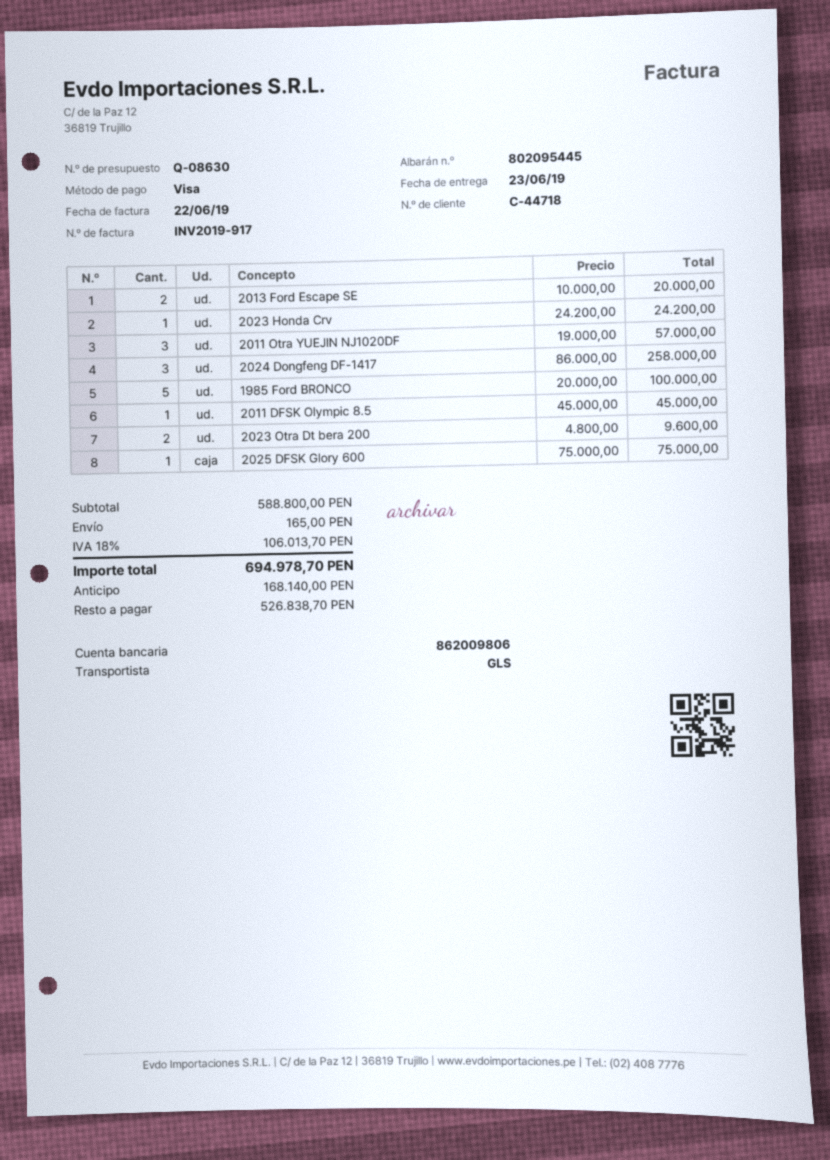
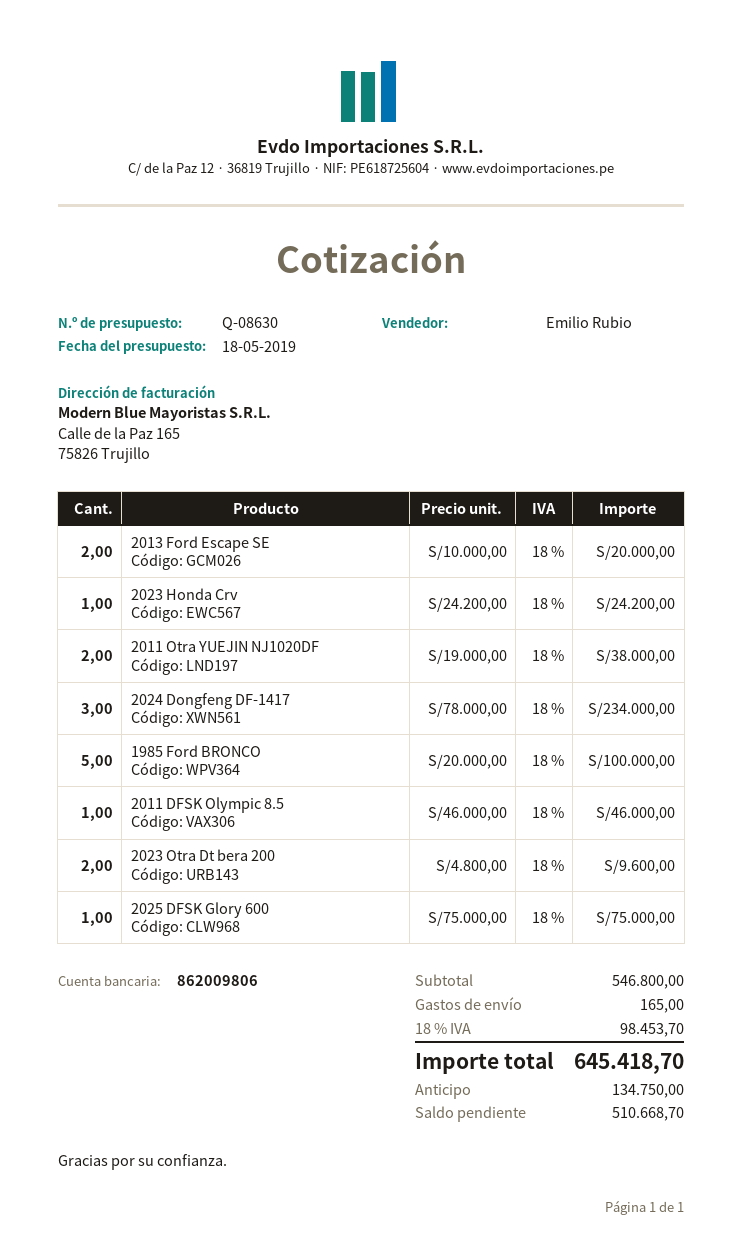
2011 Otra YUEJIN NJ1020DF: 3 x 19000.00 = 57000.00 -> 2 x 19000.00 = 38000.00
2024 Dongfeng DF-1417: 3 x 86000.00 = 258000.00 -> 3 x 78000.00 = 234000.00
2011 DFSK Olympic 8.5: 1 x 45000.00 = 45000.00 -> 1 x 46000.00 = 46000.00
subtotal: 588800.00 -> 546800.00
tax: 18% = 106013.70 -> 18% = 98453.70
total: 694978.70 -> 645418.70
deposit: 168140.00 -> 134750.00
balance: 526838.70 -> 510668.70

